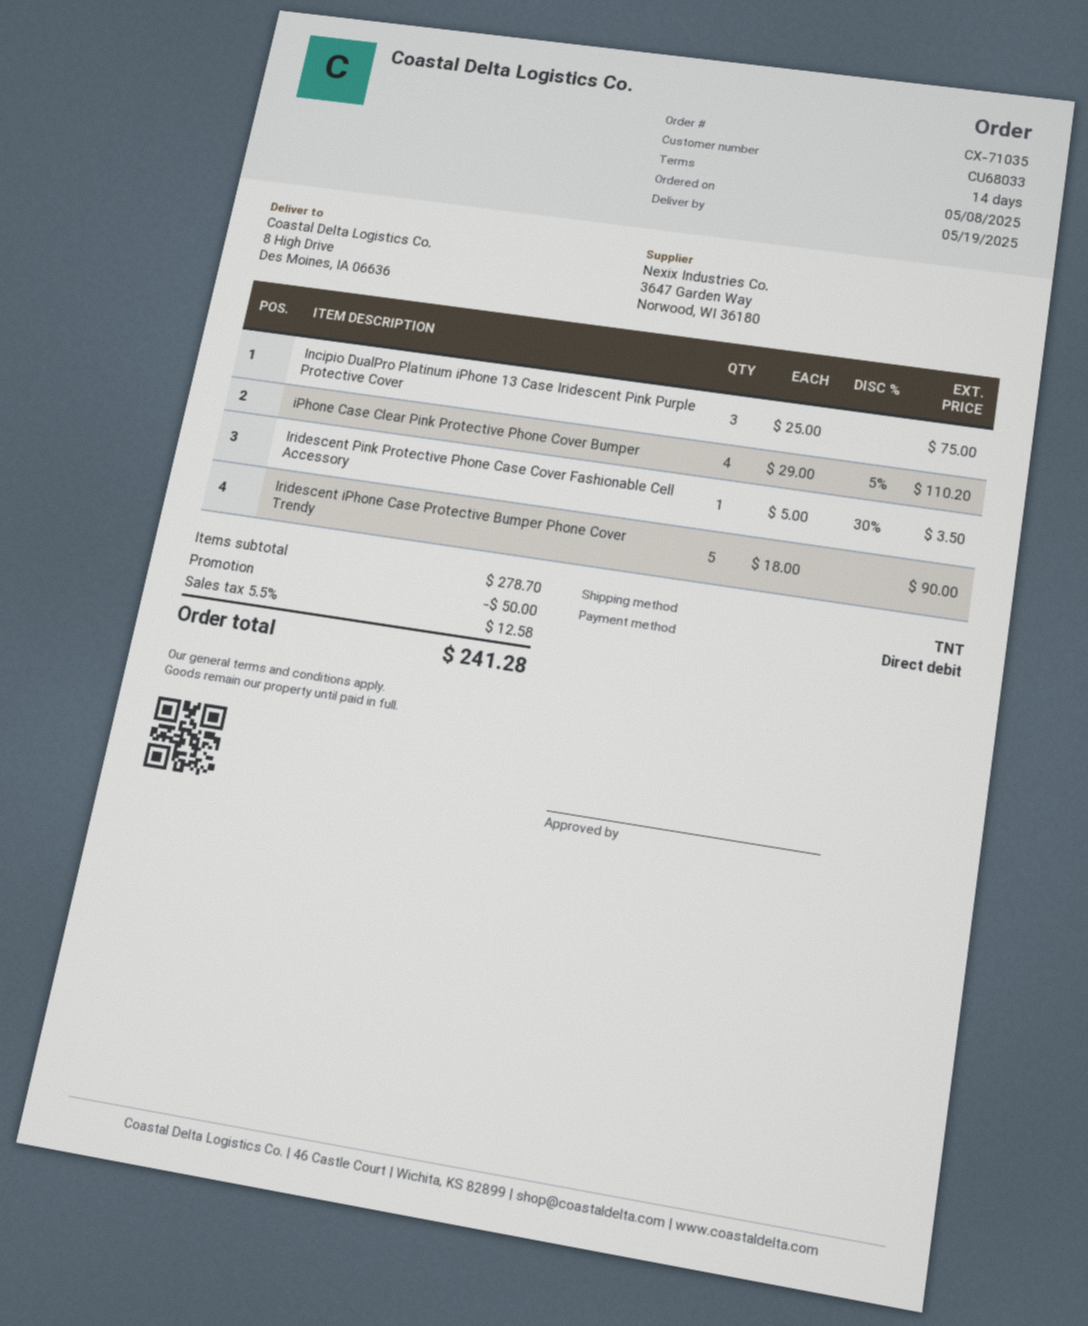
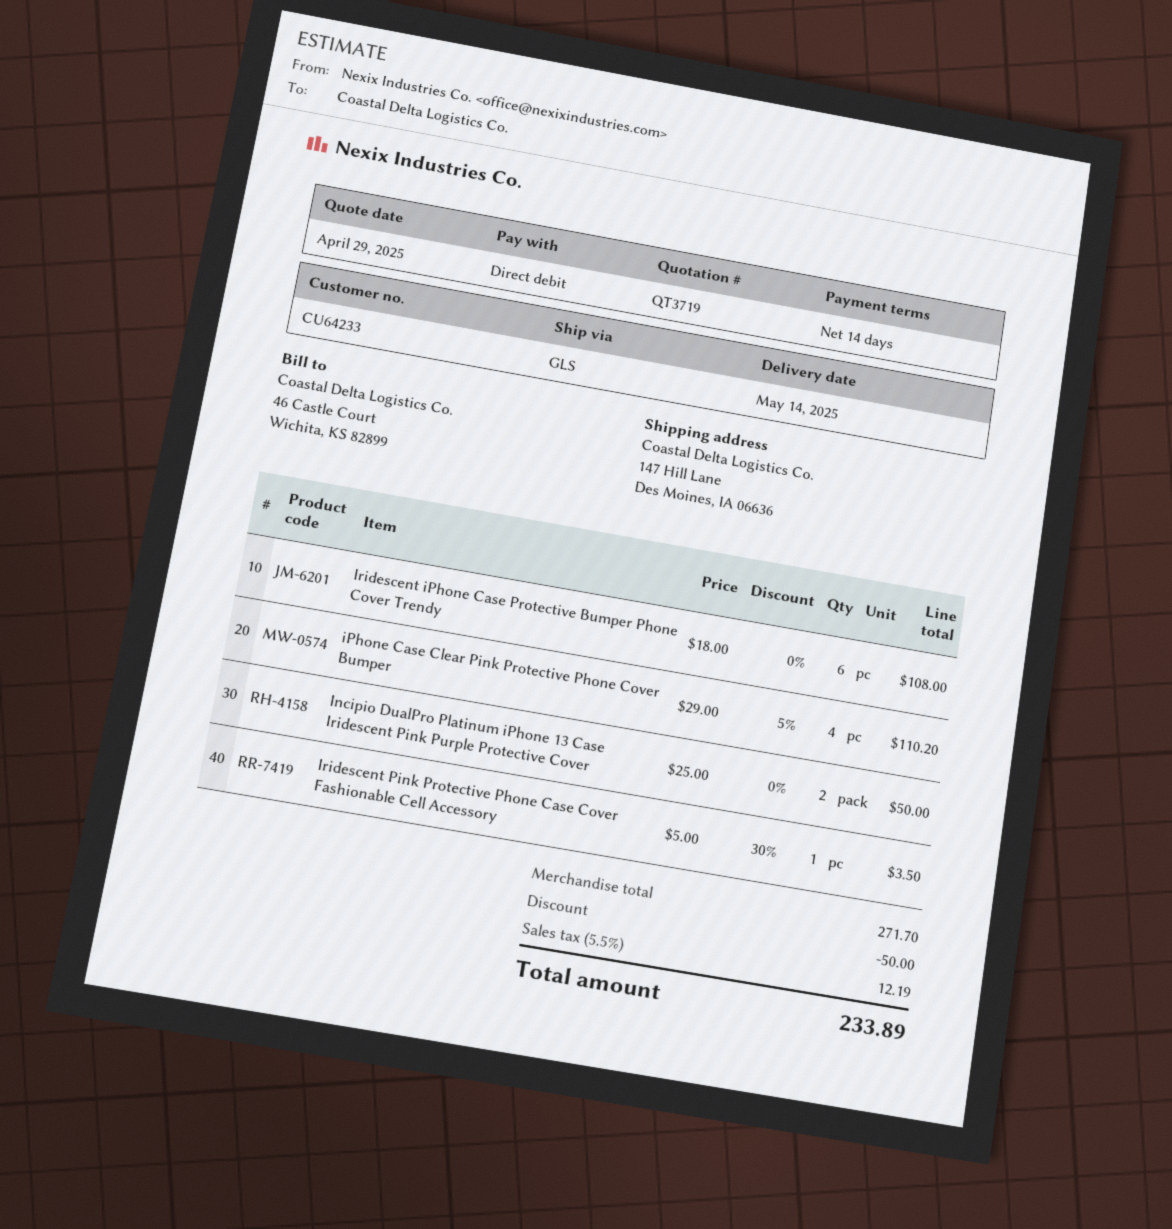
delivery date: 2025-05-19 -> 2025-05-14
customer number: CU68033 -> CU64233
shipping method: TNT -> GLS
ship to: 8 High Drive, Des Moines, IA 06636 -> 147 Hill Lane, Des Moines, IA 06636
Incipio DualPro Platinum iPhone 13 Case Iridescent Pink Purple Protective Cover: 3 x 25.00 = 75.00 -> 2 x 25.00 = 50.00
Iridescent iPhone Case Protective Bumper Phone Cover Trendy: 5 x 18.00 = 90.00 -> 6 x 18.00 = 108.00
subtotal: 278.70 -> 271.70
tax: 5.5% = 12.58 -> 5.5% = 12.19
total: 241.28 -> 233.89

